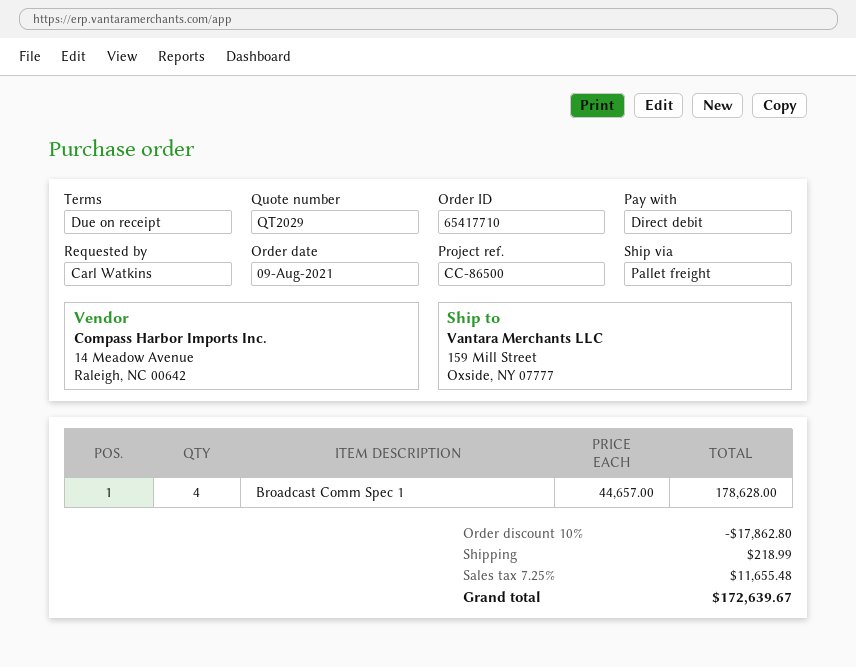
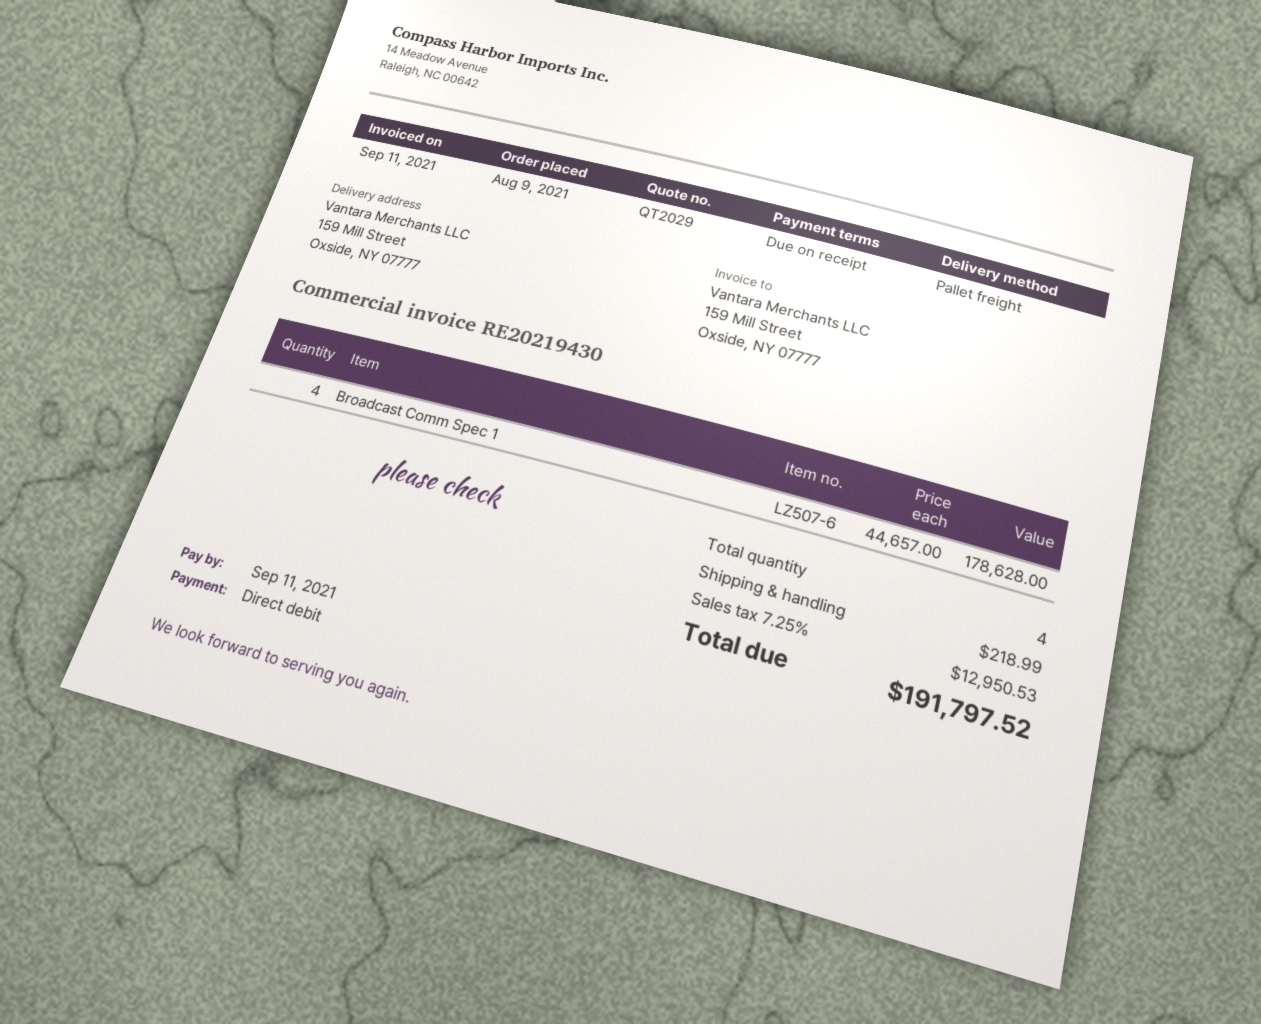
discount: 10% = 17862.80 -> none
tax: 7.25% = 11655.48 -> 7.25% = 12950.53
total: 172639.67 -> 191797.52

